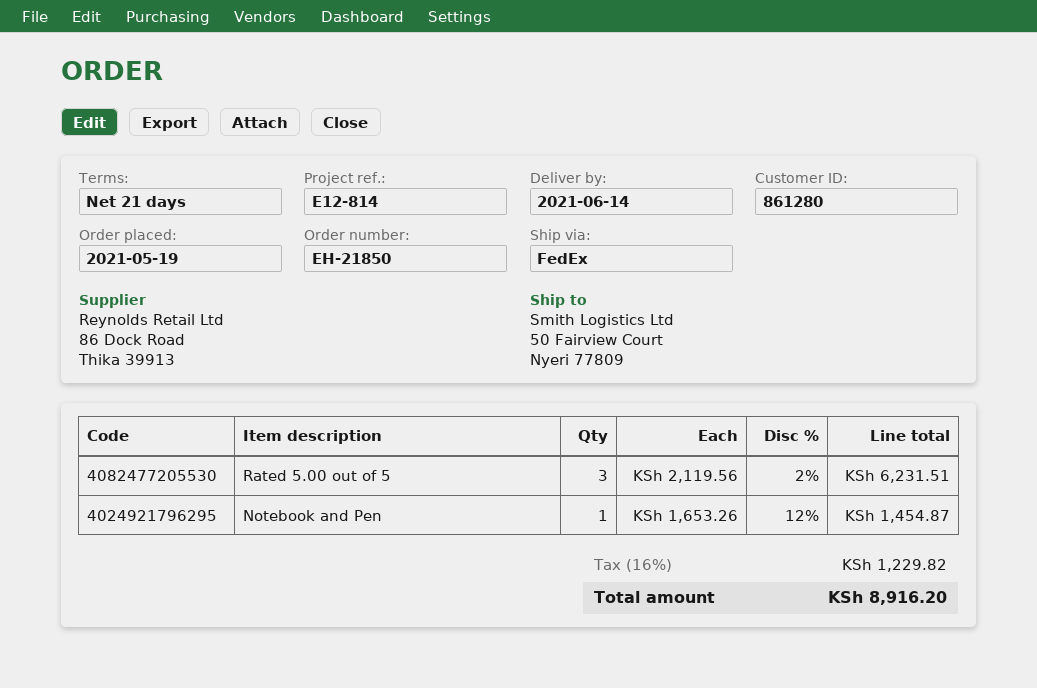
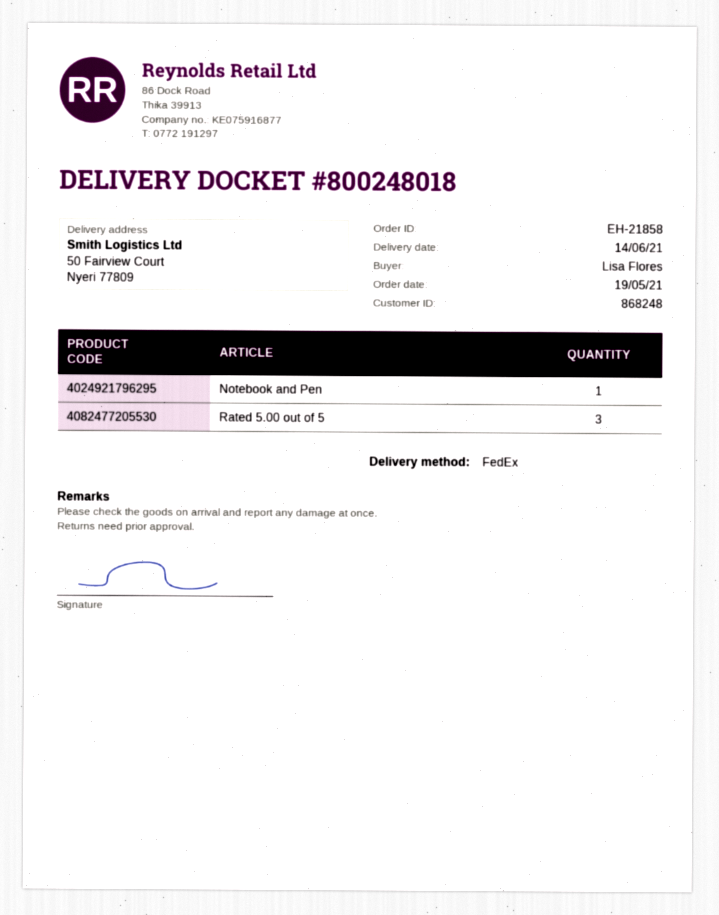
order number: EH-21850 -> EH-21858
customer number: 861280 -> 868248

